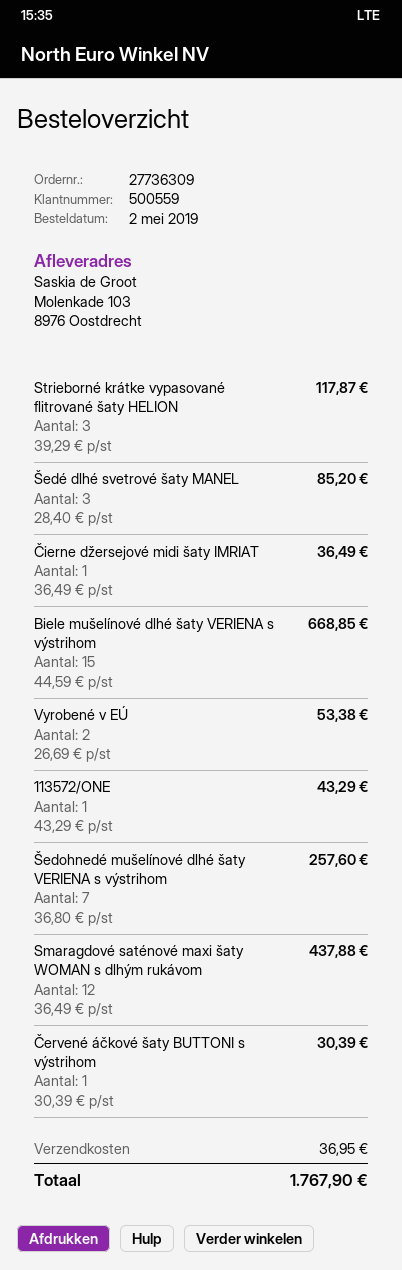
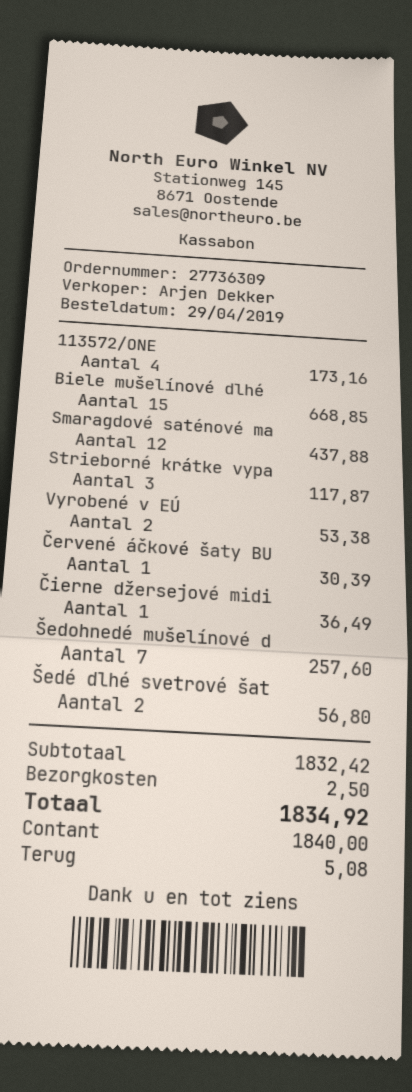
order date: 2019-05-02 -> 2019-04-29
Šedé dlhé svetrové šaty MANEL: 3 for 85.20 -> 2 for 56.80
113572/ONE: 1 for 43.29 -> 4 for 173.16
shipping: 36.95 -> 2.50
total: 1767.90 -> 1834.92

